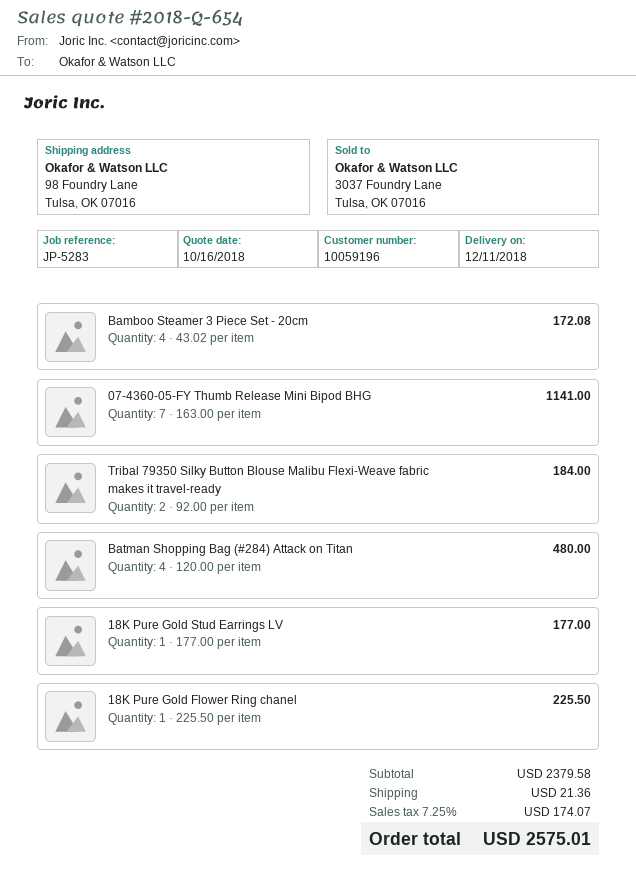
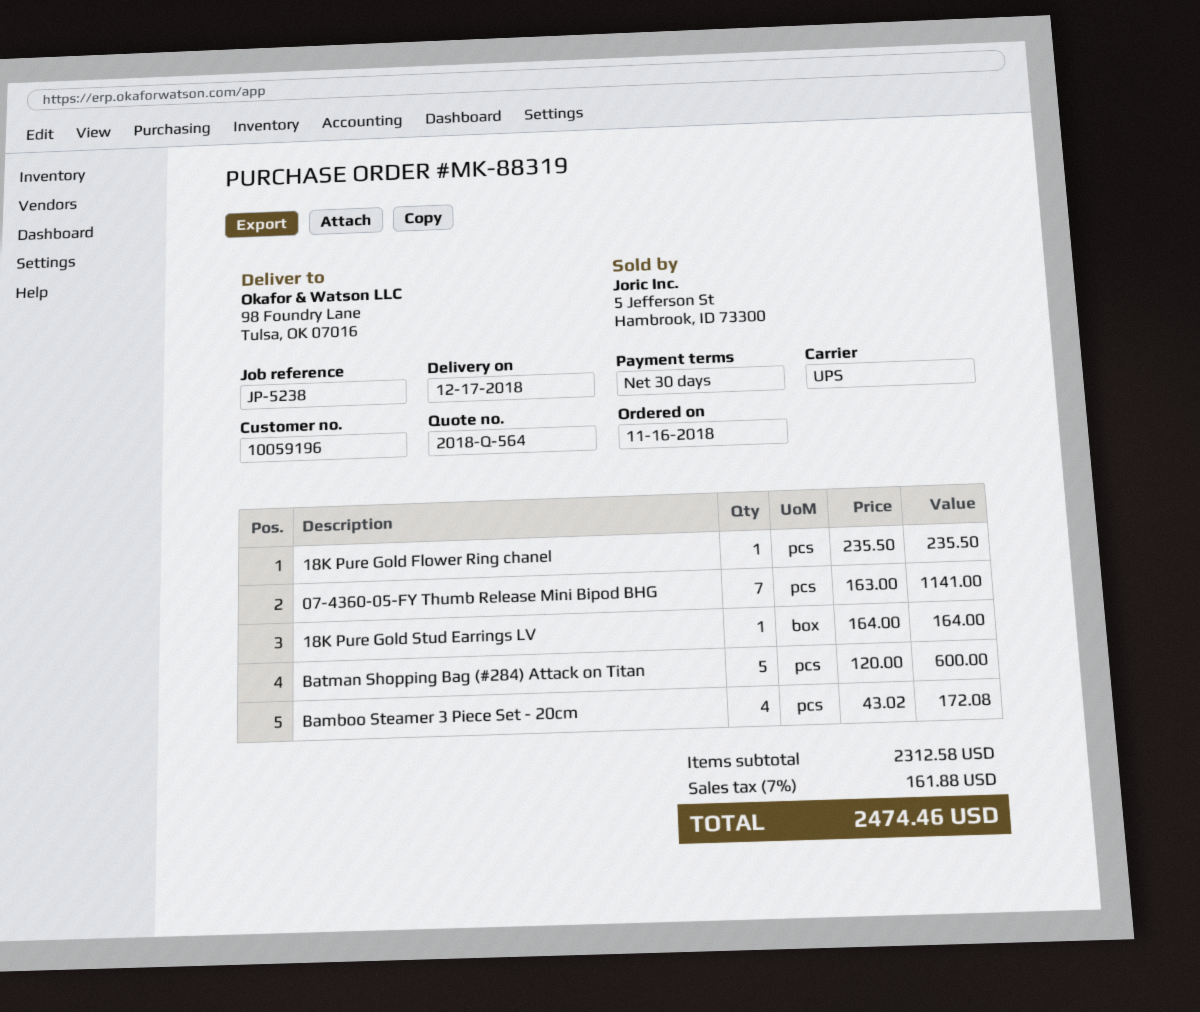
quote number: 2018-Q-654 -> 2018-Q-564
delivery date: 2018-12-11 -> 2018-12-17
reference: JP-5283 -> JP-5238
Tribal 79350 Silky Button Blouse Malibu Flexi-Weave fabric makes it travel-ready: 2 x 92.00 = 184.00 -> none
Batman Shopping Bag (#284) Attack on Titan: 4 x 120.00 = 480.00 -> 5 x 120.00 = 600.00
18K Pure Gold Stud Earrings LV: 1 x 177.00 = 177.00 -> 1 x 164.00 = 164.00
18K Pure Gold Flower Ring chanel: 1 x 225.50 = 225.50 -> 1 x 235.50 = 235.50
subtotal: 2379.58 -> 2312.58
shipping: 21.36 -> none
tax: 7.25% = 174.07 -> 7% = 161.88
total: 2575.01 -> 2474.46

